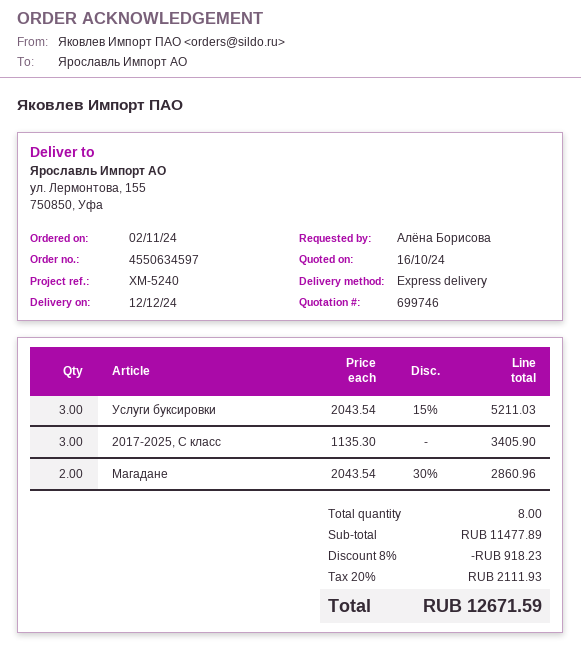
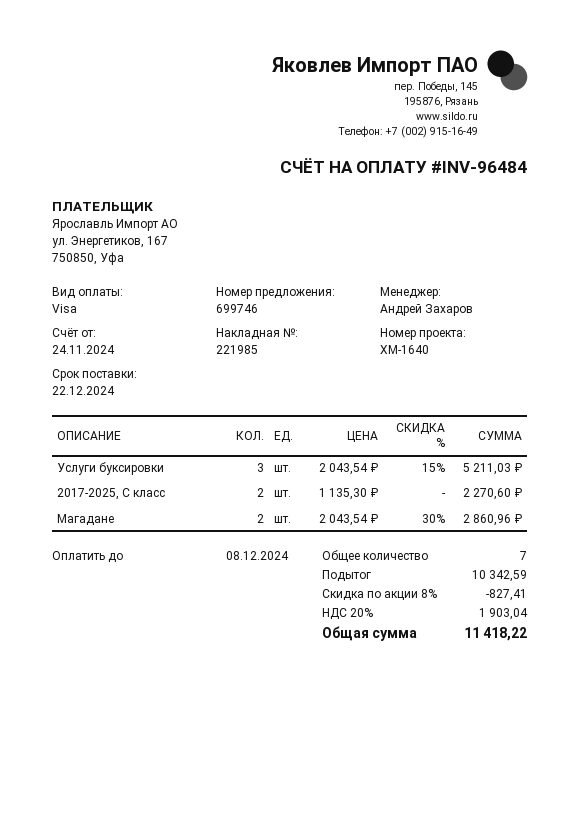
delivery date: 2024-12-12 -> 2024-12-22
reference: XM-5240 -> XM-1640
2017-2025, C класс: 3 x 1135.30 = 3405.90 -> 2 x 1135.30 = 2270.60
total quantity: 8 -> 7
subtotal: 11477.89 -> 10342.59
discount: 8% = 918.23 -> 8% = 827.41
tax: 20% = 2111.93 -> 20% = 1903.04
total: 12671.59 -> 11418.22

